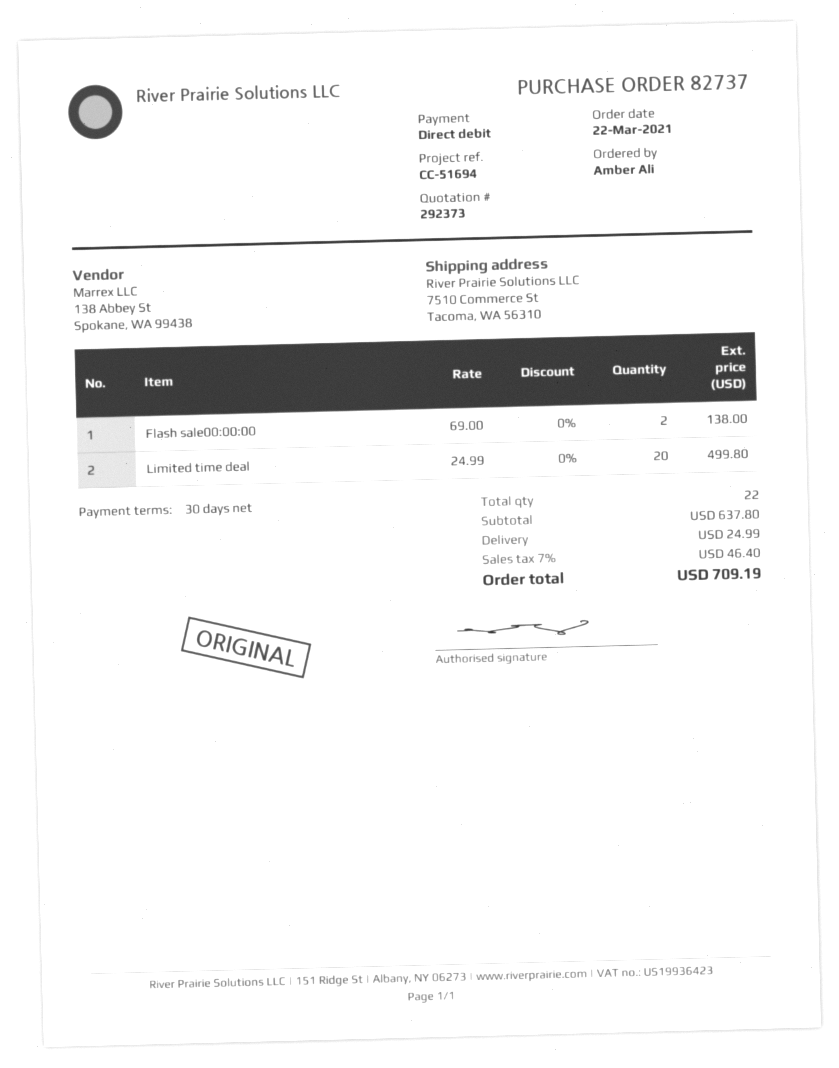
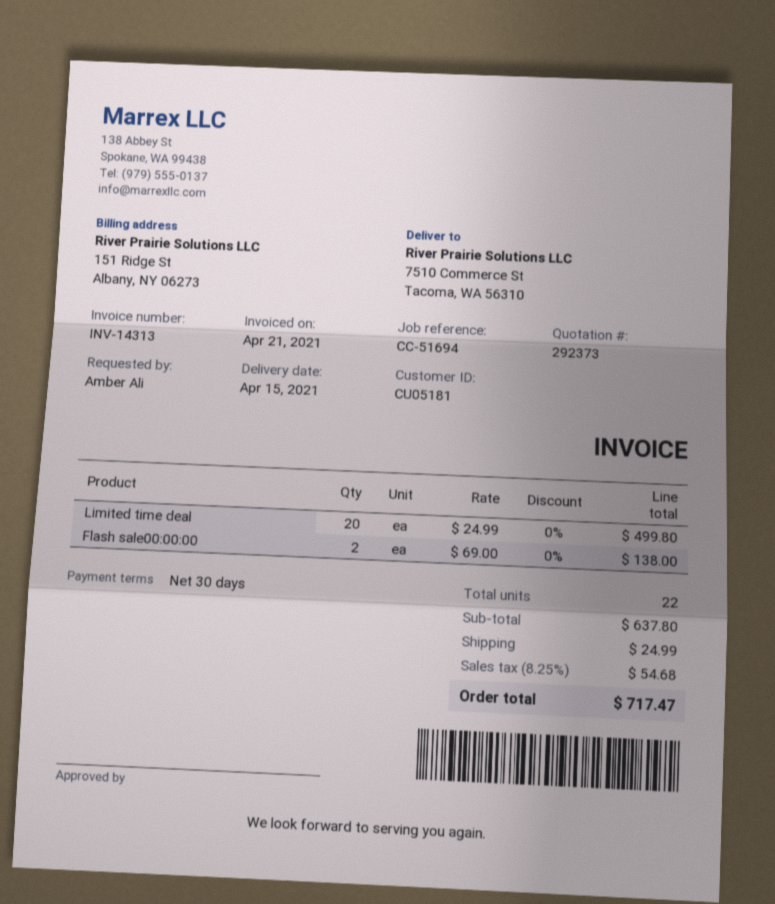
tax: 7% = 46.40 -> 8.25% = 54.68
total: 709.19 -> 717.47

